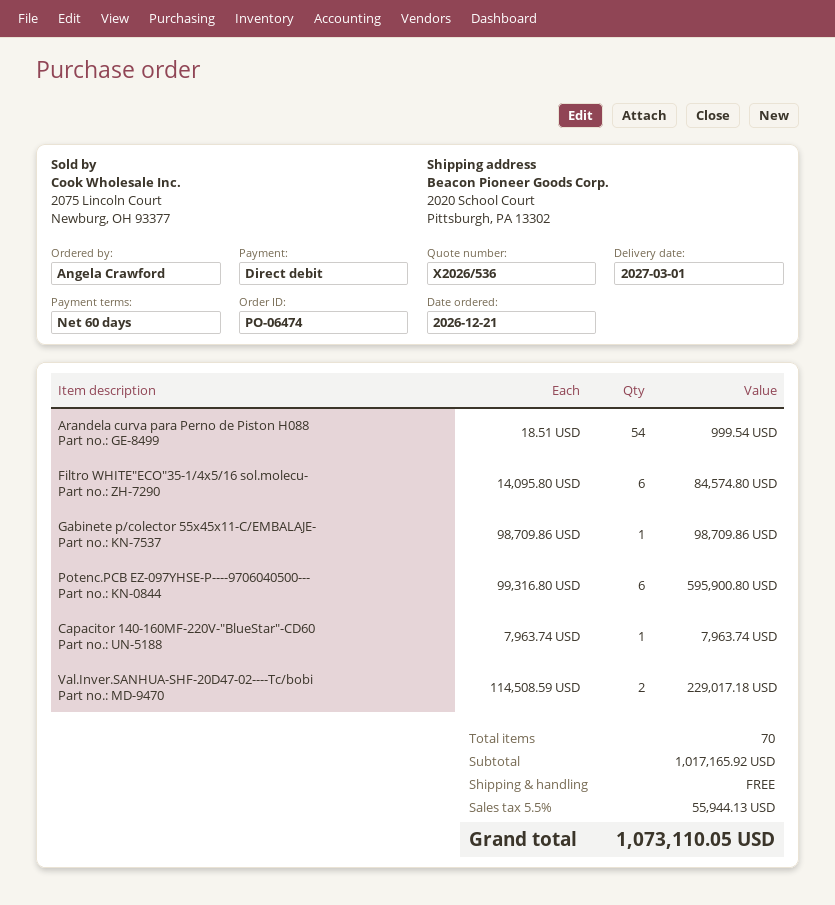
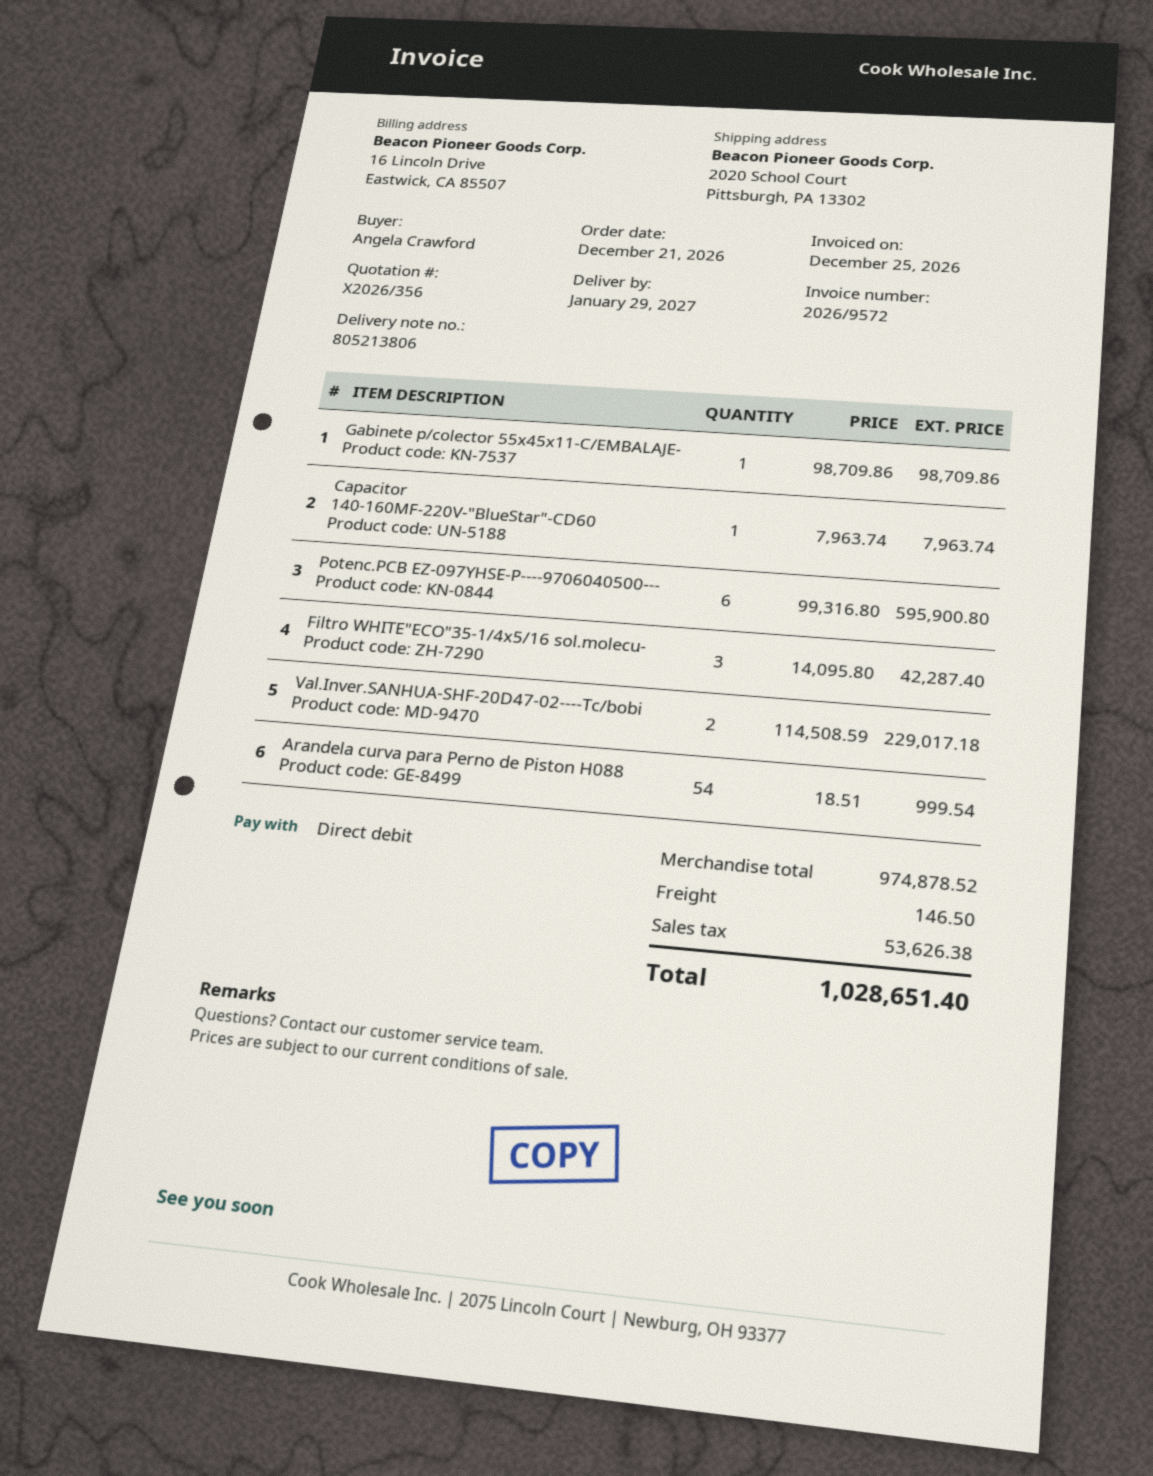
quote number: X2026/536 -> X2026/356
delivery date: 2027-03-01 -> 2027-01-29
Filtro WHITE"ECO"35-1/4x5/16 sol.molecu-: 6 x 14095.80 = 84574.80 -> 3 x 14095.80 = 42287.40
subtotal: 1017165.92 -> 974878.52
shipping: 0.00 -> 146.50
tax: 55944.13 -> 53626.38
total: 1073110.05 -> 1028651.40

